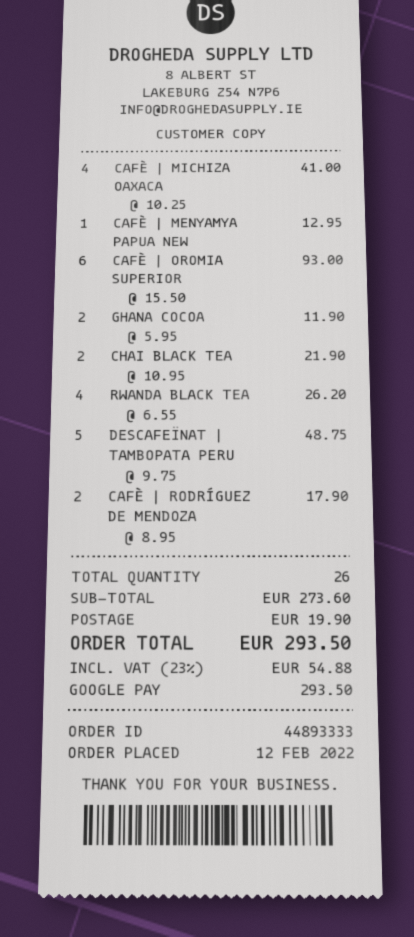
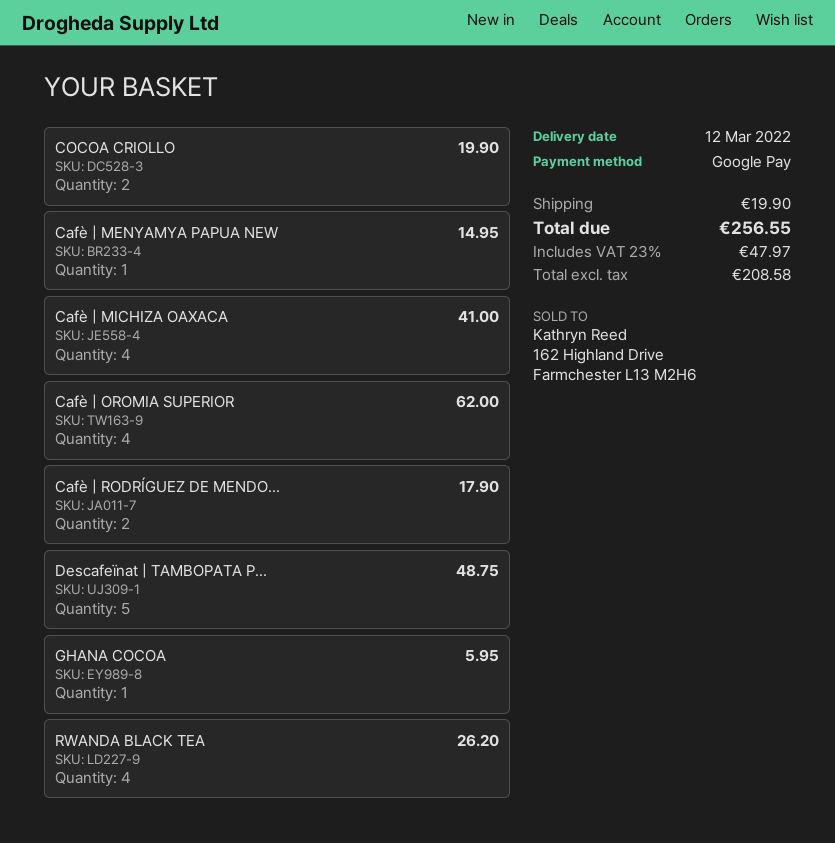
CAFÈ | MENYAMYA PAPUA NEW: 1 for 12.95 -> 1 for 14.95
CAFÈ | OROMIA SUPERIOR: 6 for 93.00 -> 4 for 62.00
GHANA COCOA: 2 for 11.90 -> 1 for 5.95
CHAI BLACK TEA: 2 for 21.90 -> none
COCOA CRIOLLO: none -> 2 for 19.90
tax: 23% = 54.88 -> 23% = 47.97
total: 293.50 -> 256.55

